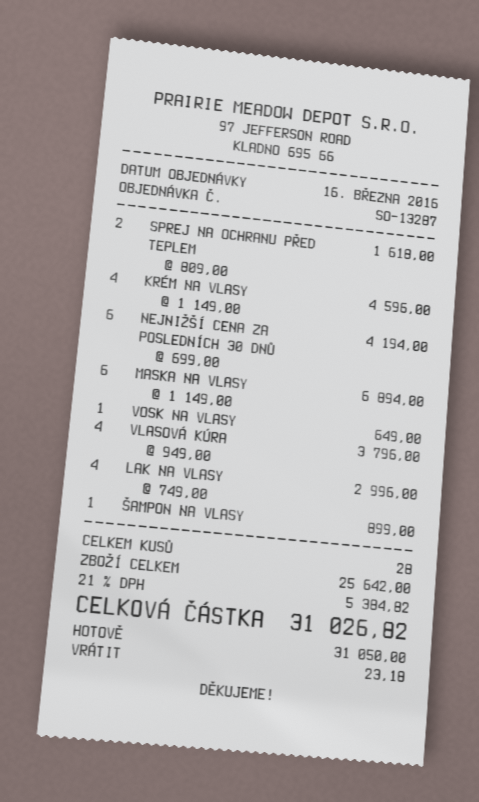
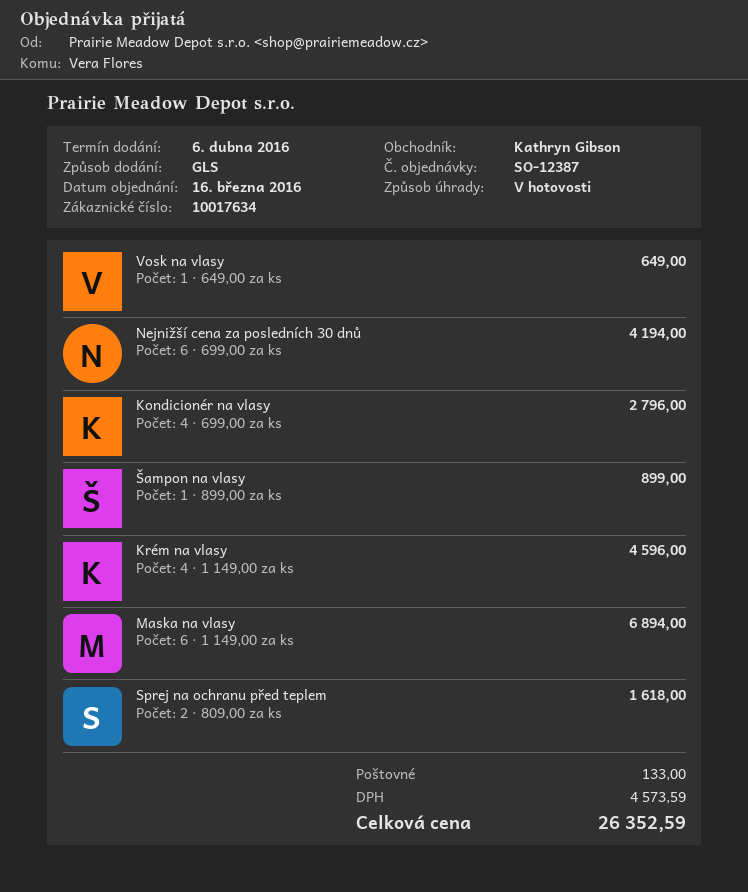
order number: SO-13287 -> SO-12387
VLASOVÁ KÚRA: 4 x 949.00 = 3796.00 -> none
LAK NA VLASY: 4 x 749.00 = 2996.00 -> none
Kondicionér na vlasy: none -> 4 x 699.00 = 2796.00
shipping: none -> 133.00
tax: 5384.82 -> 4573.59
total: 31026.82 -> 26352.59

